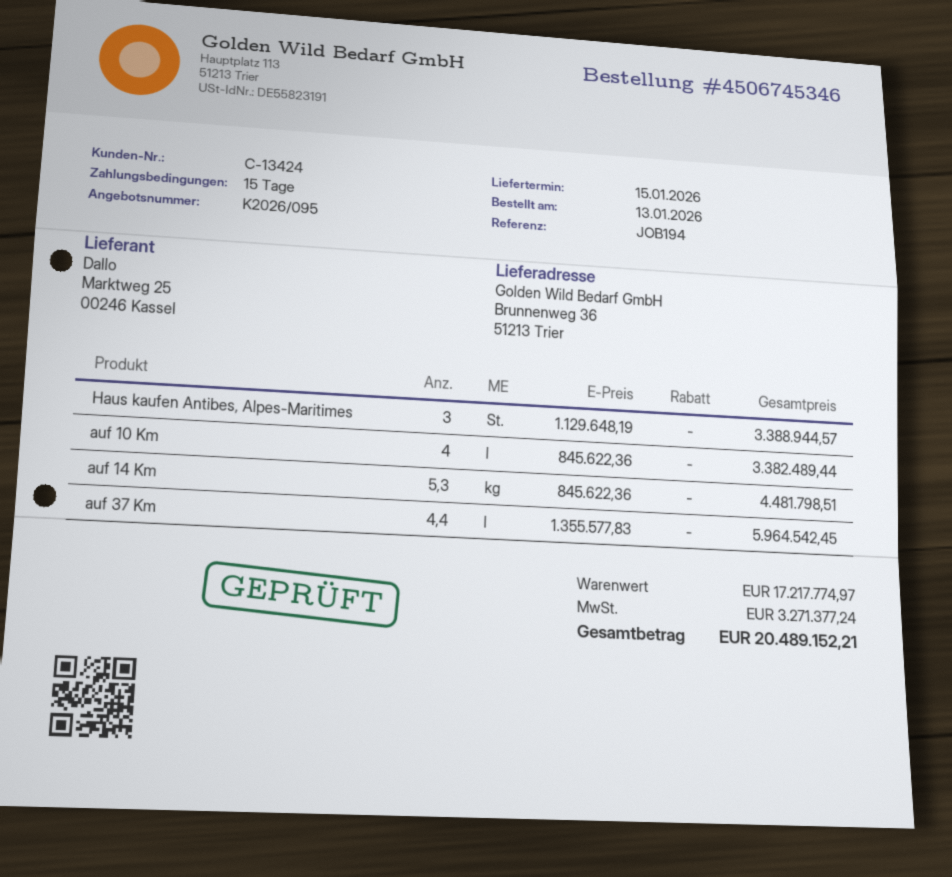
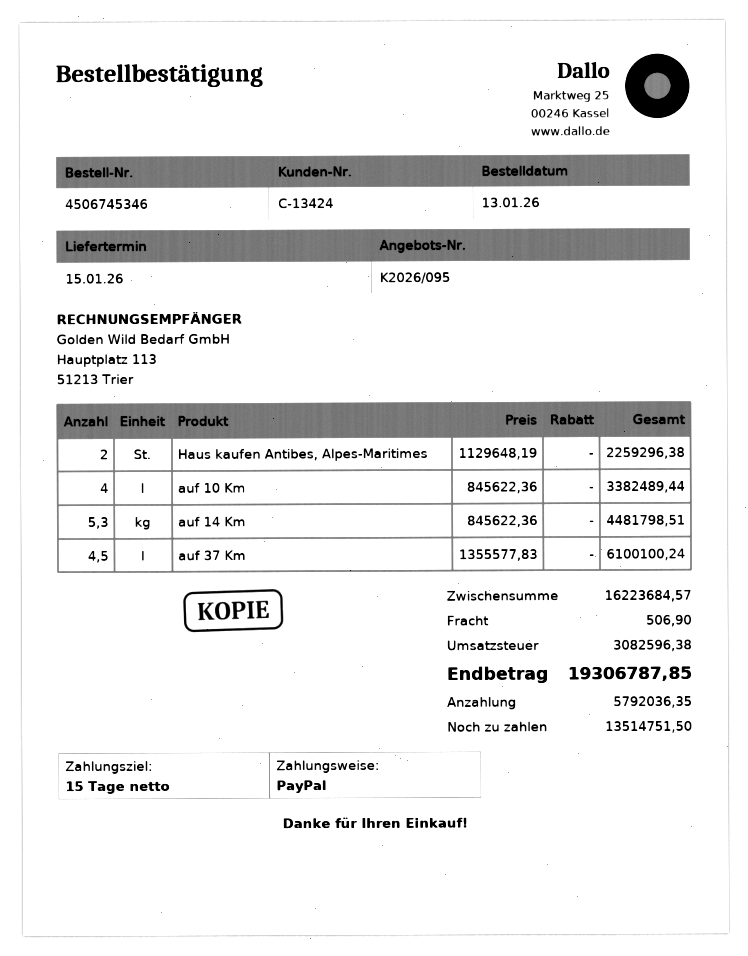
Haus kaufen Antibes, Alpes-Maritimes: 3 x 1129648.19 = 3388944.57 -> 2 x 1129648.19 = 2259296.38
auf 37 Km: 4.4 x 1355577.83 = 5964542.45 -> 4.5 x 1355577.83 = 6100100.24
subtotal: 17217774.97 -> 16223684.57
shipping: none -> 506.90
tax: 3271377.24 -> 3082596.38
total: 20489152.21 -> 19306787.85

